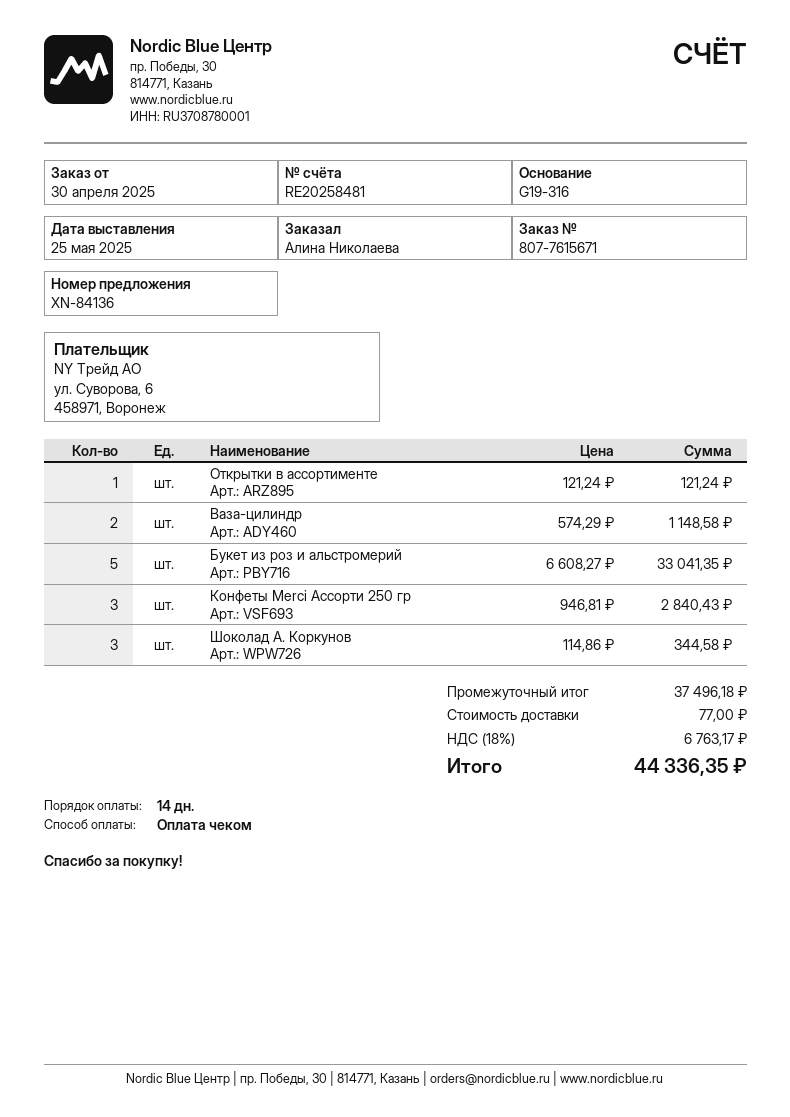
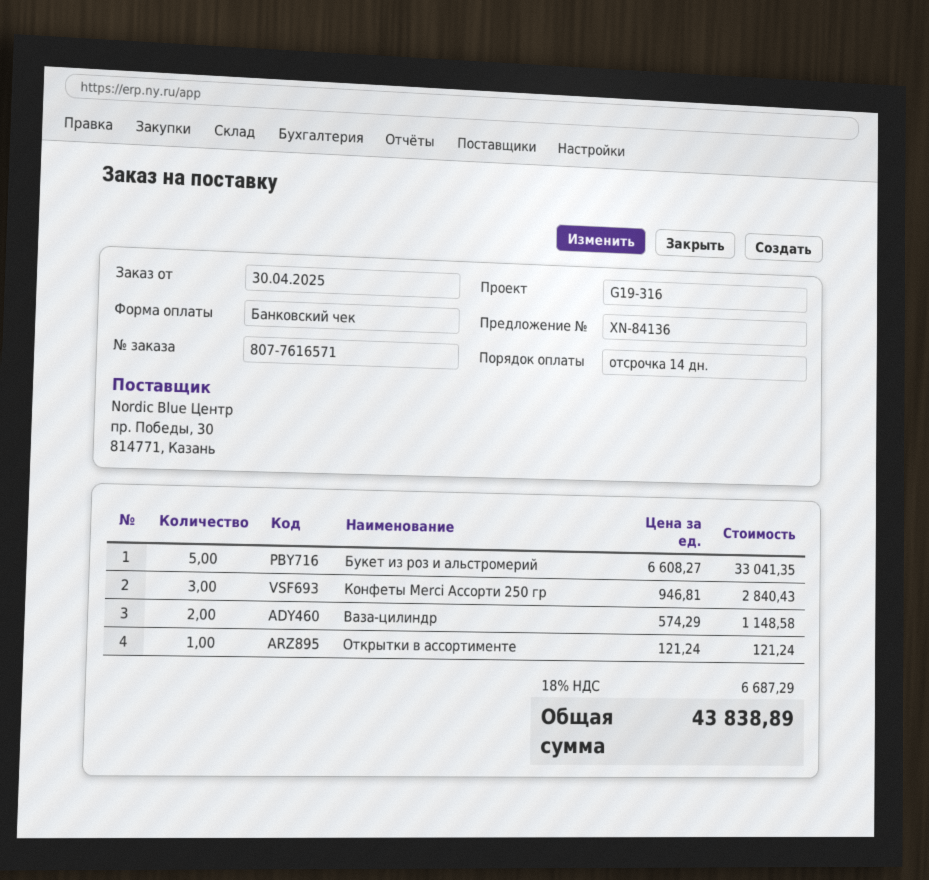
order number: 807-7615671 -> 807-7616571
Шоколад А. Коркунов: 3 x 114.86 = 344.58 -> none
shipping: 77.00 -> none
tax: 18% = 6763.17 -> 18% = 6687.29
total: 44336.35 -> 43838.89

